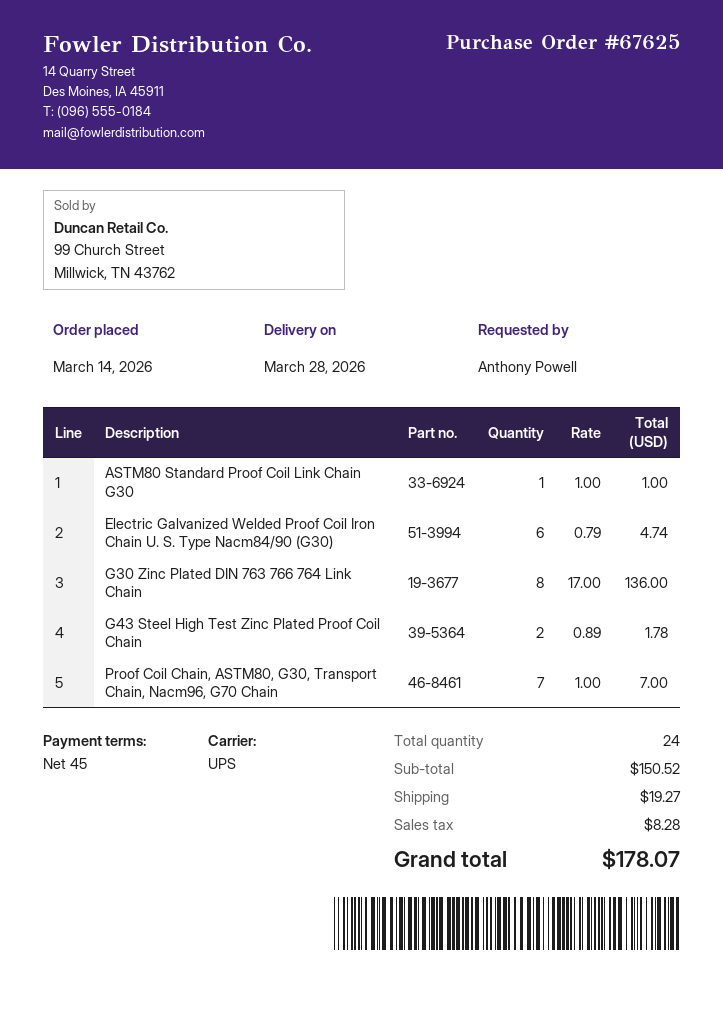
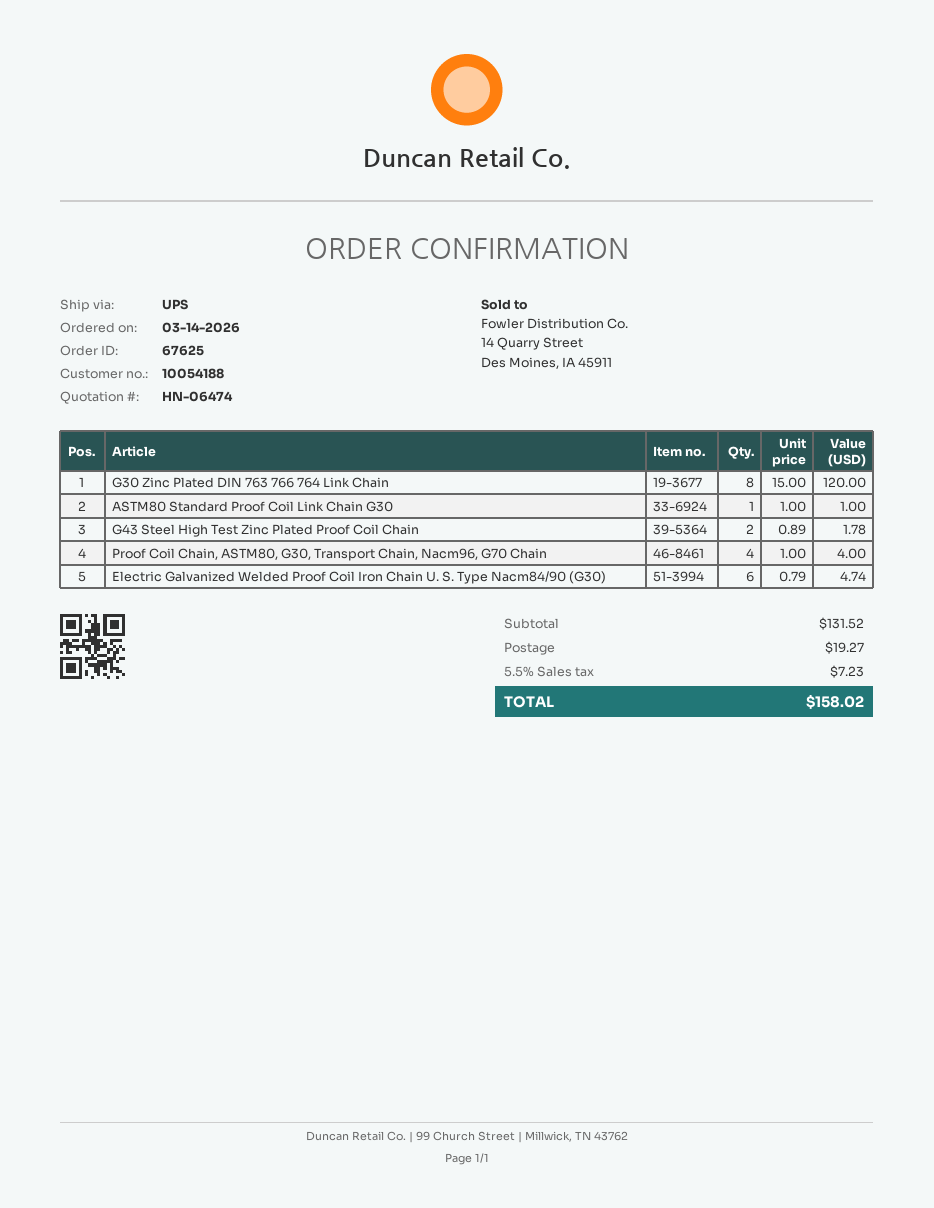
G30 Zinc Plated DIN 763 766 764 Link Chain: 8 x 17.00 = 136.00 -> 8 x 15.00 = 120.00
Proof Coil Chain, ASTM80, G30, Transport Chain, Nacm96, G70 Chain: 7 x 1.00 = 7.00 -> 4 x 1.00 = 4.00
subtotal: 150.52 -> 131.52
tax: 8.28 -> 7.23
total: 178.07 -> 158.02

